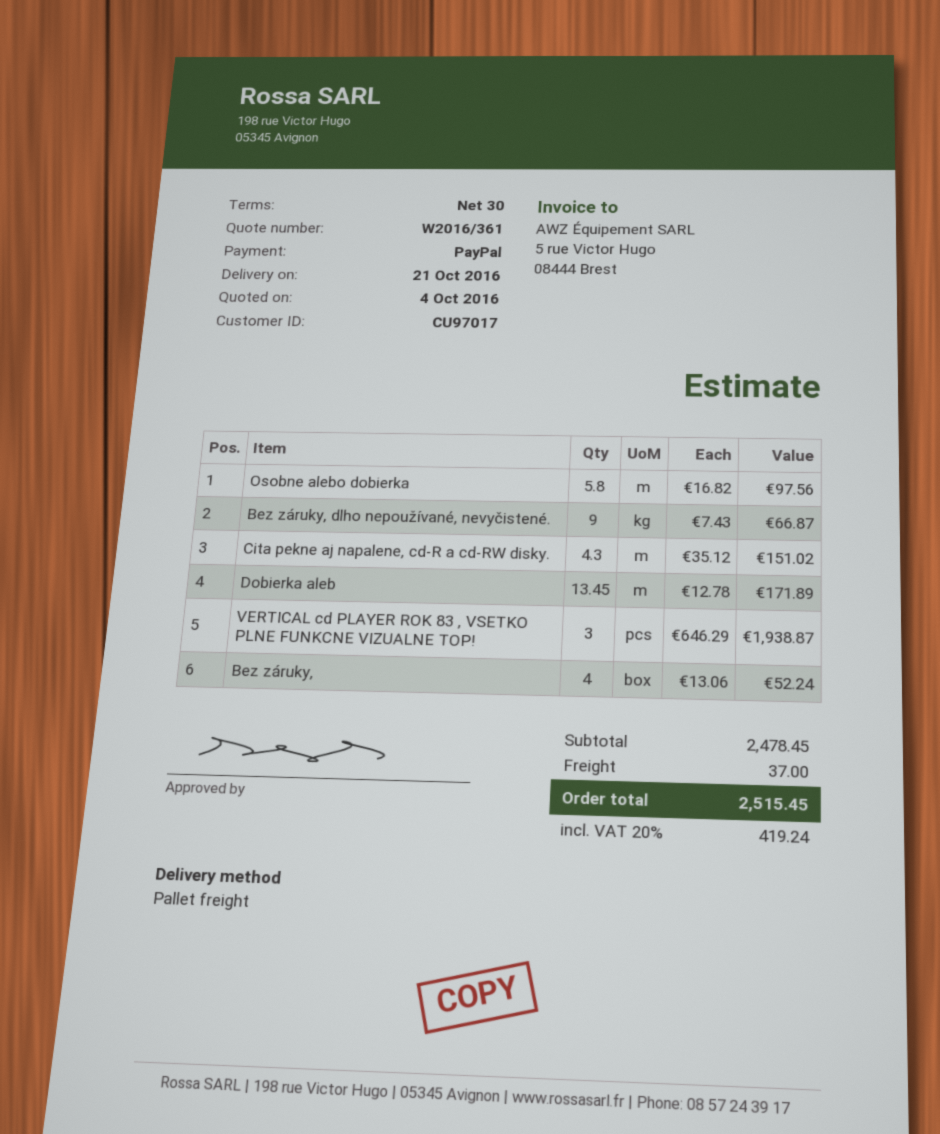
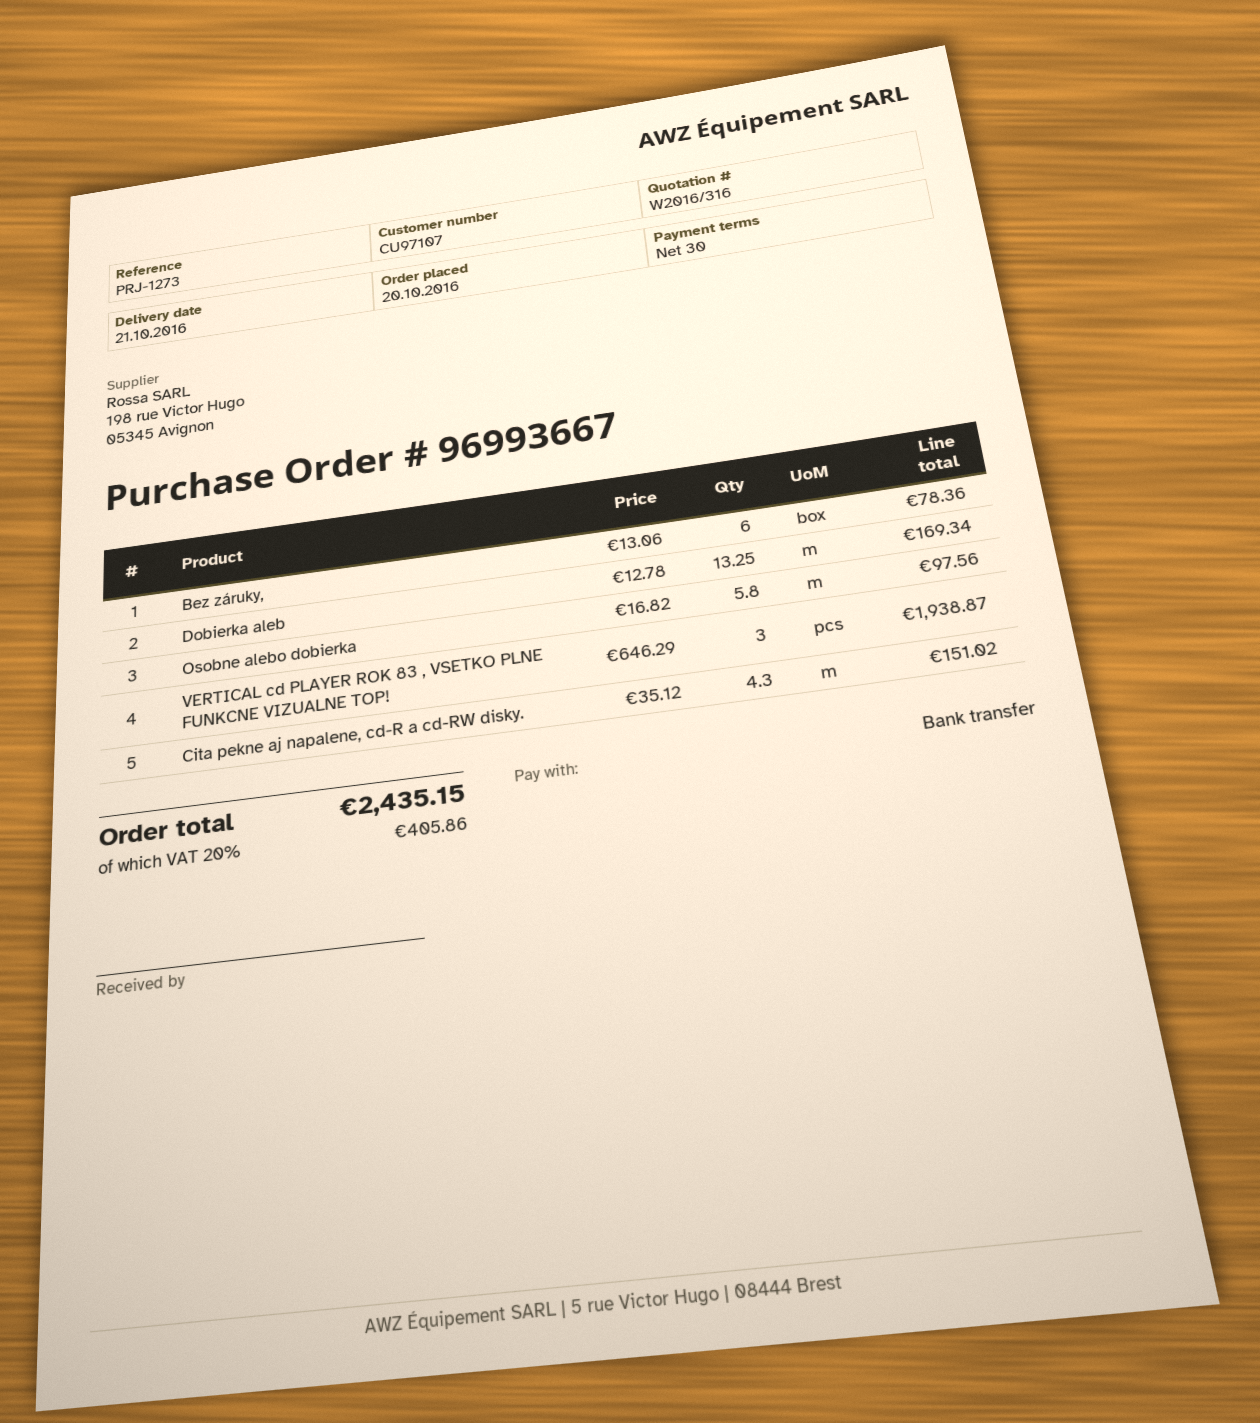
quote number: W2016/361 -> W2016/316
customer number: CU97017 -> CU97107
payment method: PayPal -> bank transfer
Bez záruky, dlho nepoužívané, nevyčistené.: 9 x 7.43 = 66.87 -> none
Dobierka aleb: 13.45 x 12.78 = 171.89 -> 13.25 x 12.78 = 169.34
Bez záruky,: 4 x 13.06 = 52.24 -> 6 x 13.06 = 78.36
shipping: 37.00 -> none
tax: 20% = 419.24 -> 20% = 405.86
total: 2515.45 -> 2435.15

